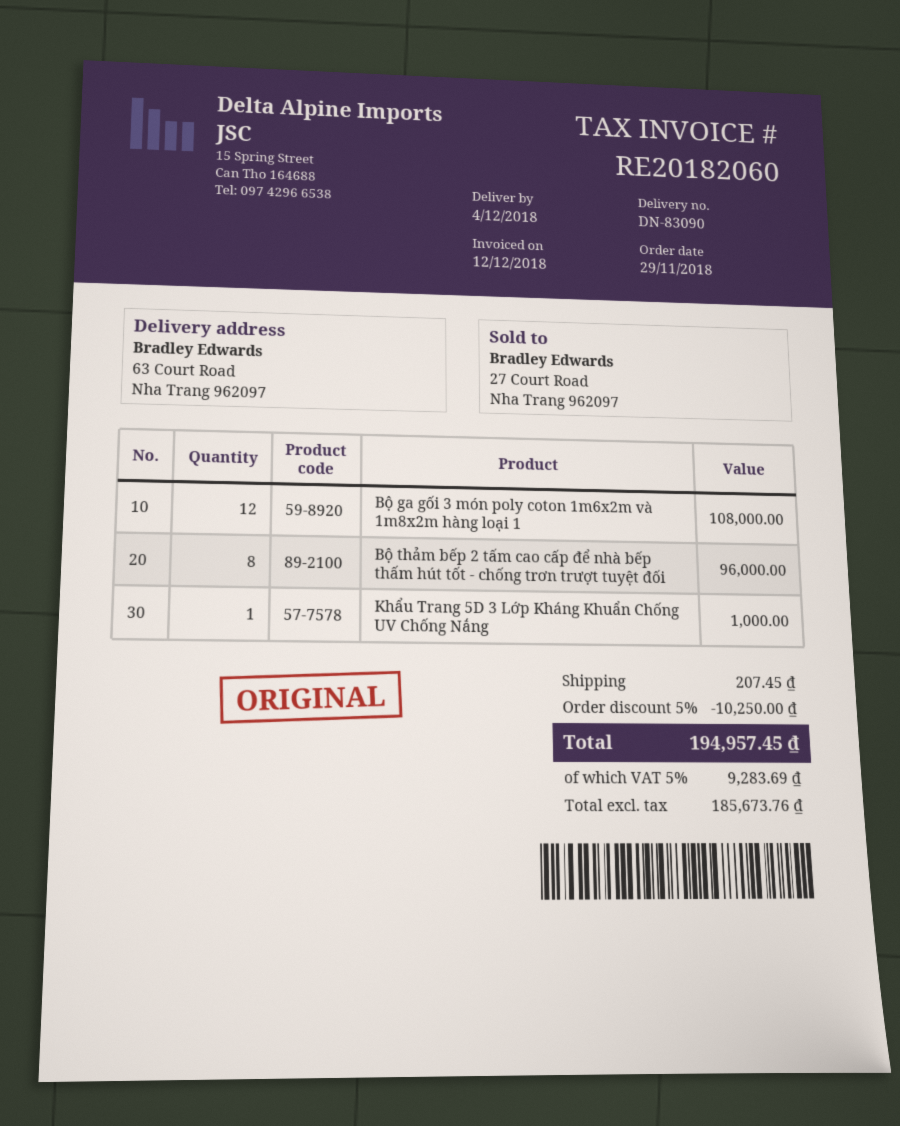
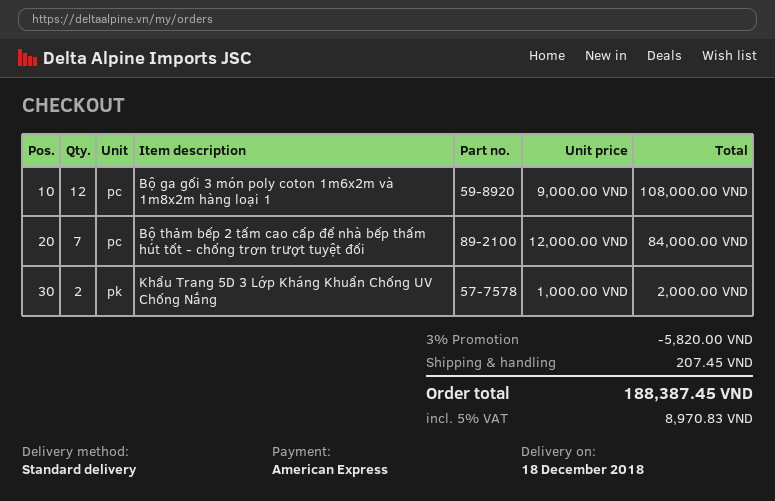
delivery date: 2018-12-04 -> 2018-12-18
Bộ thảm bếp 2 tấm cao cấp để nhà bếp thấm hút tốt - chống trơn trượt tuyệt đối: 8 for 96000.00 -> 7 for 84000.00
Khẩu Trang 5D 3 Lớp Kháng Khuẩn Chống UV Chống Nắng: 1 for 1000.00 -> 2 for 2000.00
discount: 5% = 10250.00 -> 3% = 5820.00
tax: 5% = 9283.69 -> 5% = 8970.83
total: 194957.45 -> 188387.45

